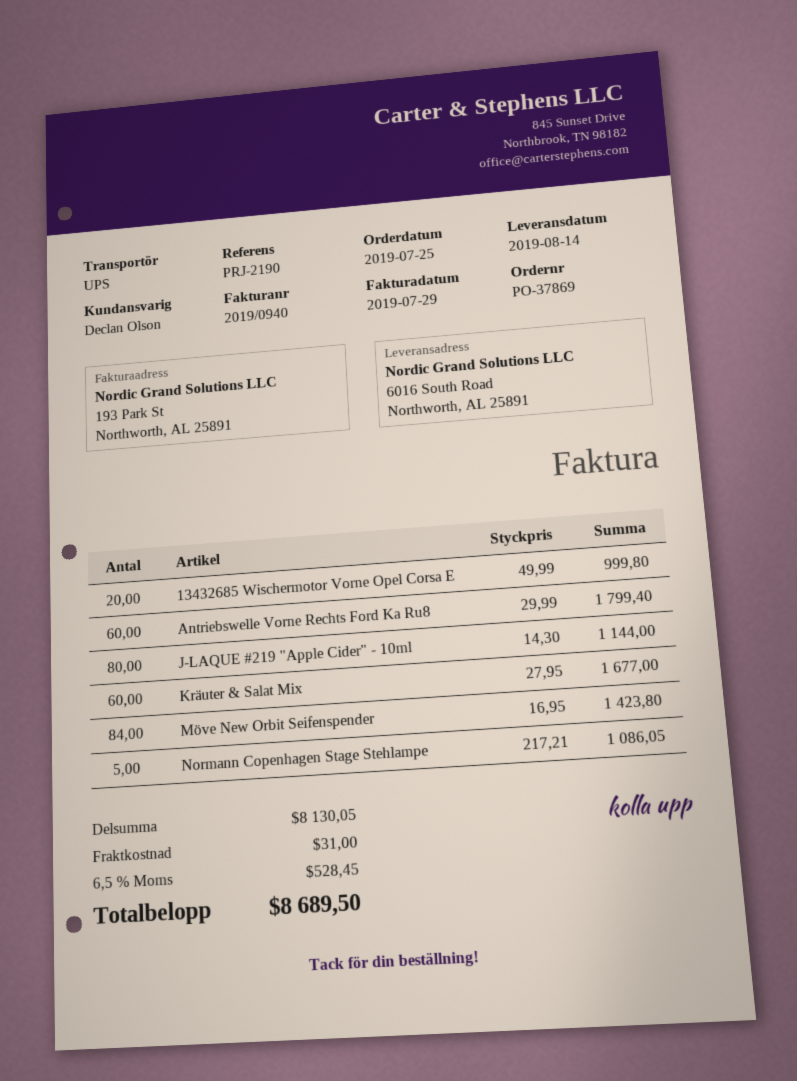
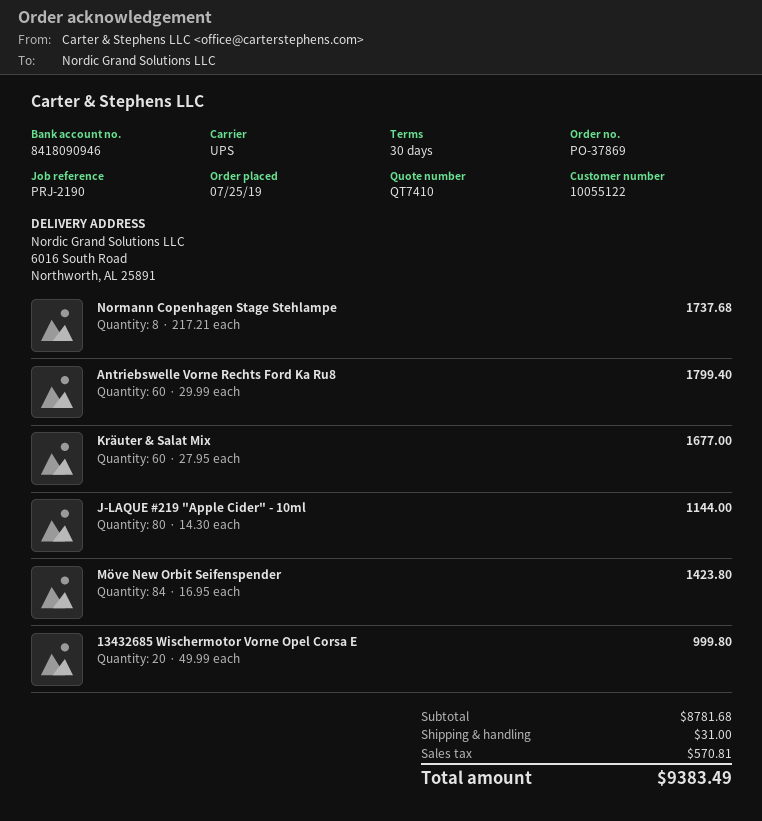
Normann Copenhagen Stage Stehlampe: 5 x 217.21 = 1086.05 -> 8 x 217.21 = 1737.68
subtotal: 8130.05 -> 8781.68
tax: 528.45 -> 570.81
total: 8689.50 -> 9383.49

